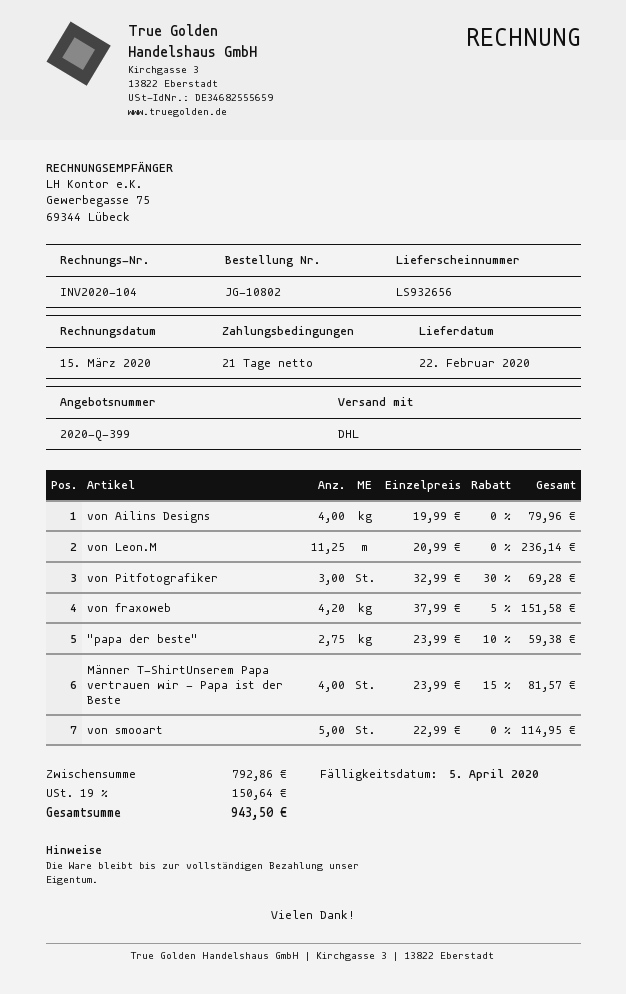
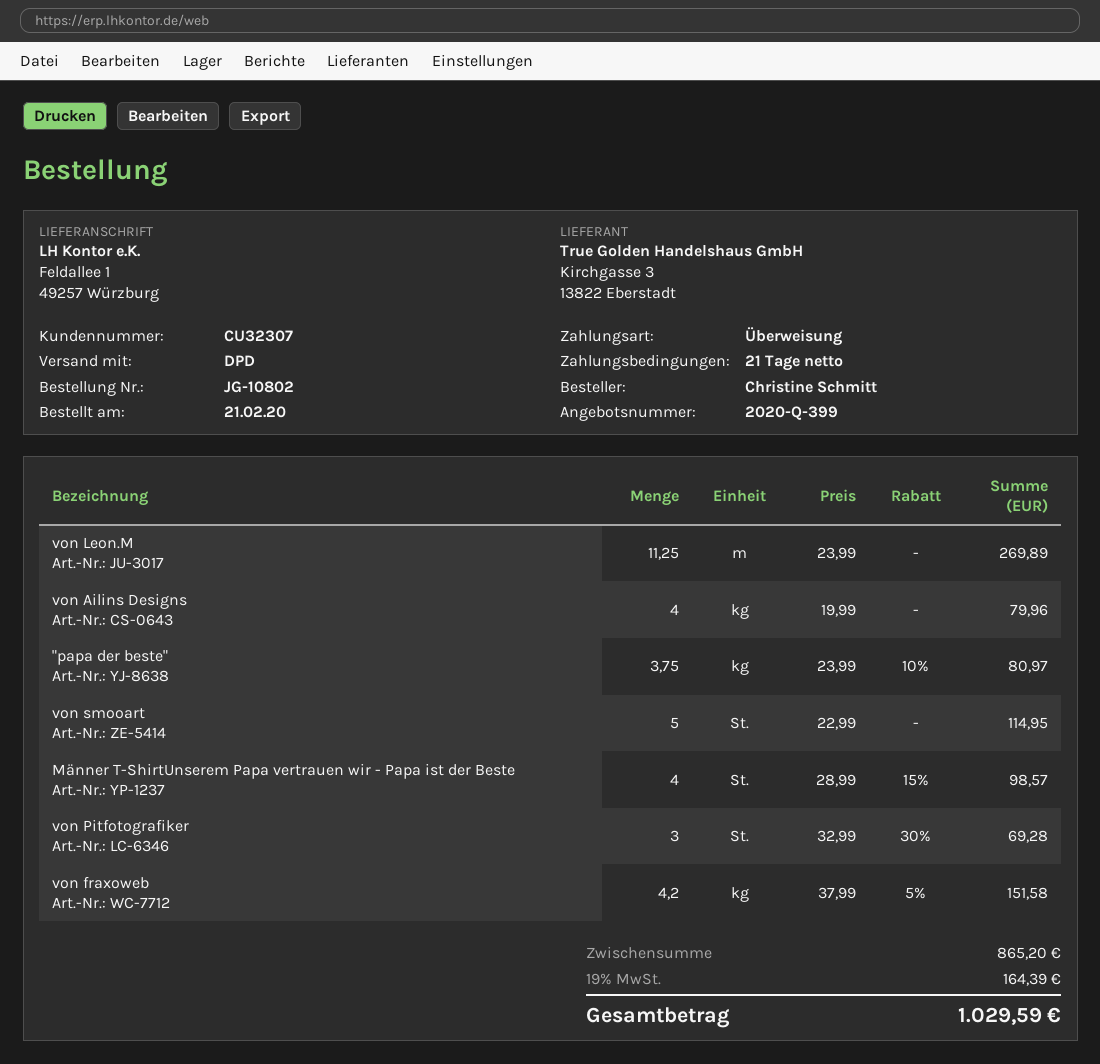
shipping method: DHL -> DPD
von Leon.M: 11.25 x 20.99 = 236.14 -> 11.25 x 23.99 = 269.89
"papa der beste": 2.75 x 23.99 - 10% = 59.38 -> 3.75 x 23.99 - 10% = 80.97
Männer T-ShirtUnserem Papa vertrauen wir - Papa ist der Beste: 4 x 23.99 - 15% = 81.57 -> 4 x 28.99 - 15% = 98.57
subtotal: 792.86 -> 865.20
tax: 19% = 150.64 -> 19% = 164.39
total: 943.50 -> 1029.59

